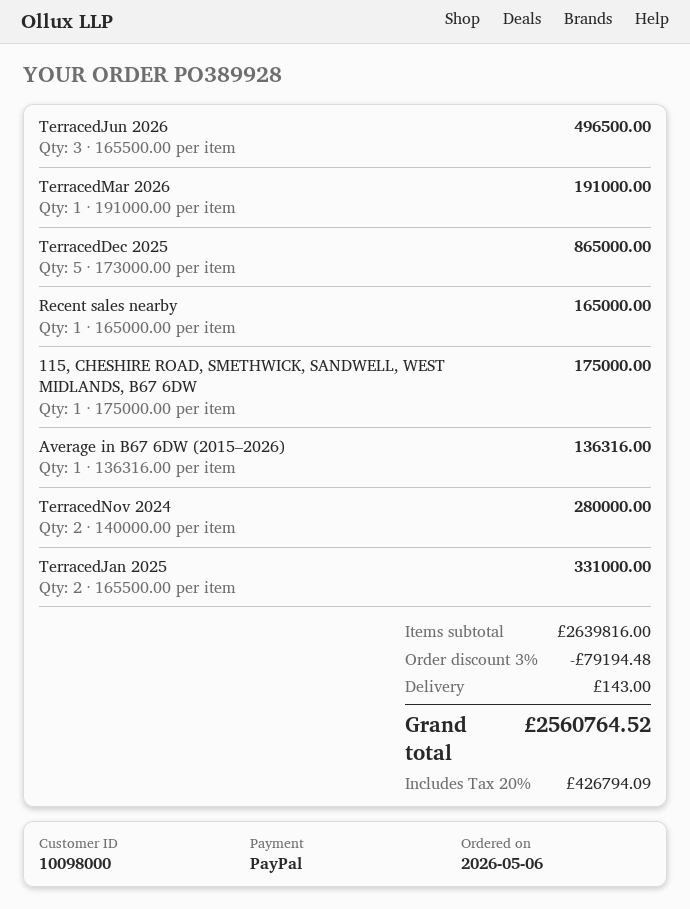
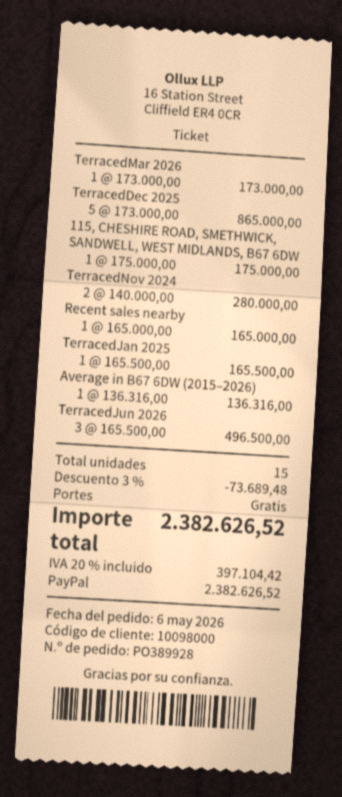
TerracedMar 2026: 1 x 191000.00 = 191000.00 -> 1 x 173000.00 = 173000.00
TerracedJan 2025: 2 x 165500.00 = 331000.00 -> 1 x 165500.00 = 165500.00
discount: 3% = 79194.48 -> 3% = 73689.48
shipping: 143.00 -> 0.00
tax: 20% = 426794.09 -> 20% = 397104.42
total: 2560764.52 -> 2382626.52

